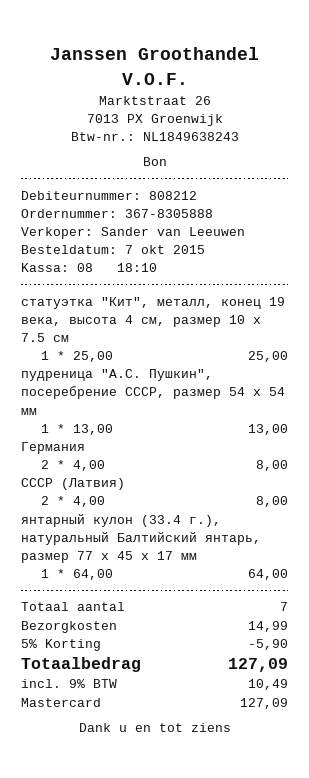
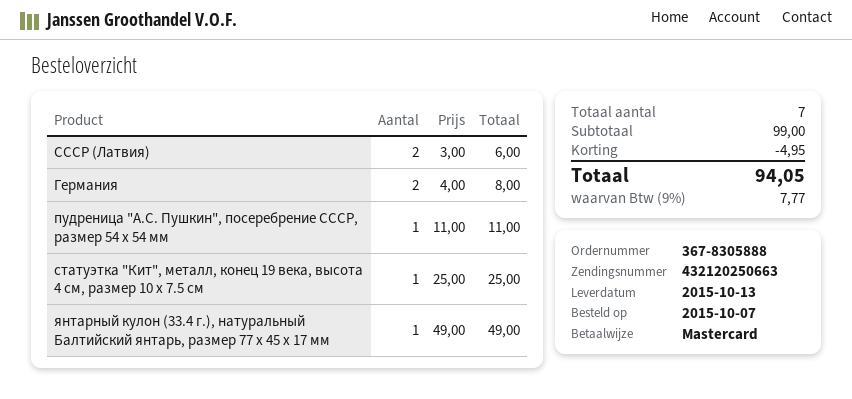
пудреница "А.С. Пушкин", посеребрение СССР, размер 54 х 54 мм: 1 x 13.00 = 13.00 -> 1 x 11.00 = 11.00
СССР (Латвия): 2 x 4.00 = 8.00 -> 2 x 3.00 = 6.00
янтарный кулон (33.4 г.), натуральный Балтийский янтарь, размер 77 x 45 x 17 мм: 1 x 64.00 = 64.00 -> 1 x 49.00 = 49.00
discount: 5.90 -> 4.95
shipping: 14.99 -> none
tax: 9% = 10.49 -> 9% = 7.77
total: 127.09 -> 94.05

